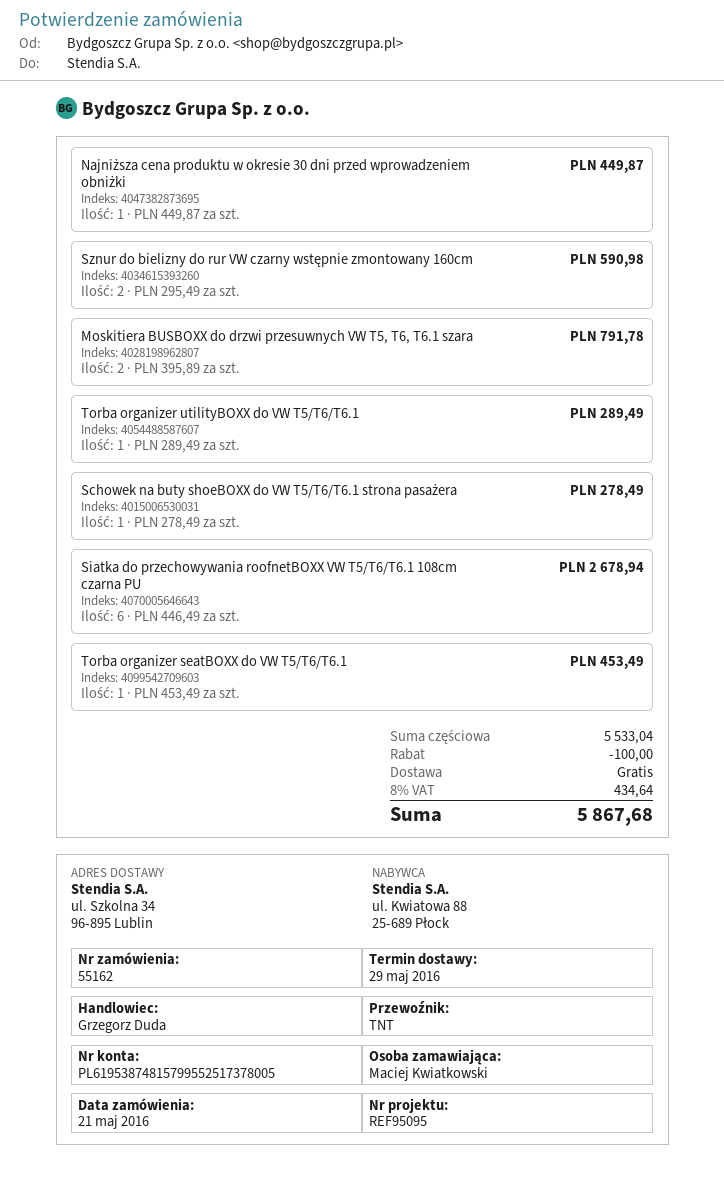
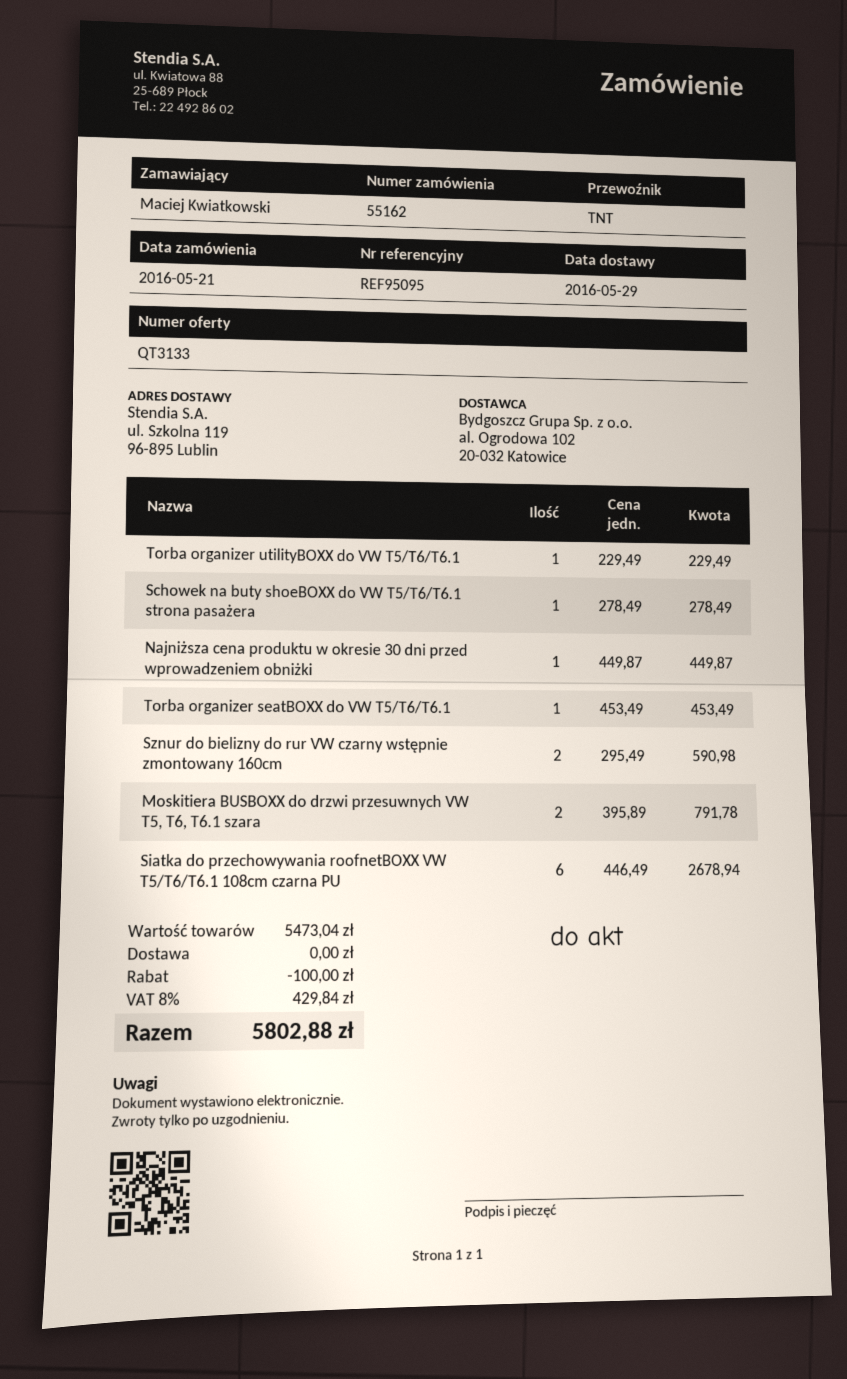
ship to: ul. Szkolna 34, 96-895 Lublin -> ul. Szkolna 119, 96-895 Lublin
Torba organizer utilityBOXX do VW T5/T6/T6.1: 1 x 289.49 = 289.49 -> 1 x 229.49 = 229.49
subtotal: 5533.04 -> 5473.04
tax: 8% = 434.64 -> 8% = 429.84
total: 5867.68 -> 5802.88

